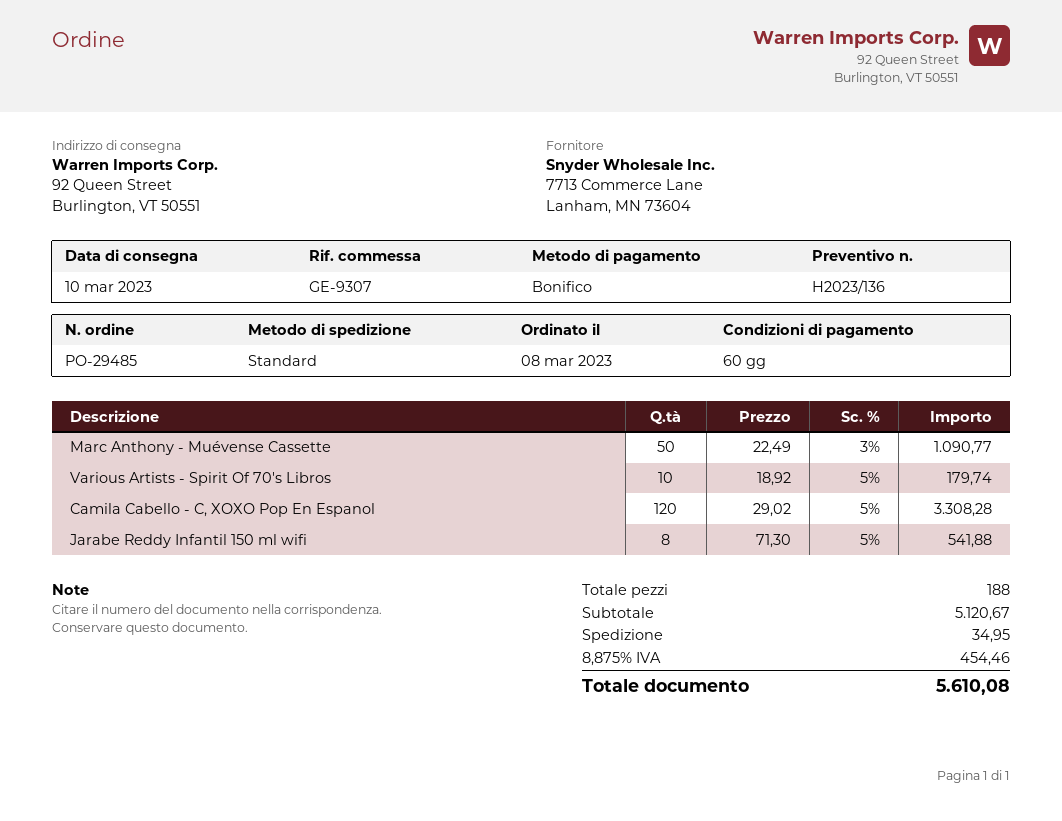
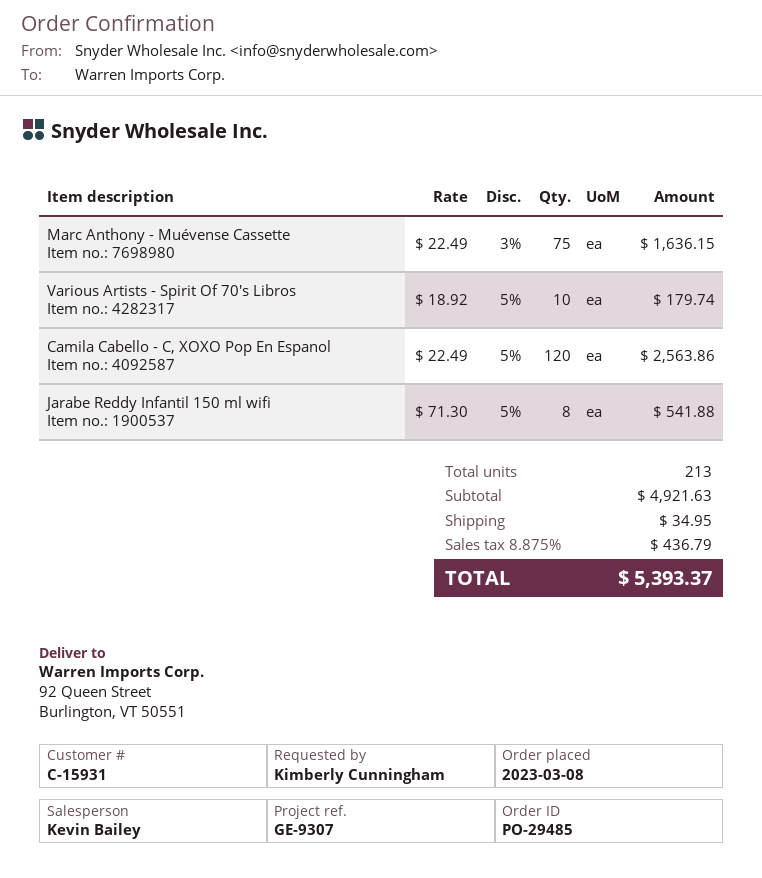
Marc Anthony - Muévense Cassette: 50 x 22.49 - 3% = 1090.77 -> 75 x 22.49 - 3% = 1636.15
Camila Cabello - C, XOXO Pop En Espanol: 120 x 29.02 - 5% = 3308.28 -> 120 x 22.49 - 5% = 2563.86
total quantity: 188 -> 213
subtotal: 5120.67 -> 4921.63
tax: 8.875% = 454.46 -> 8.875% = 436.79
total: 5610.08 -> 5393.37

